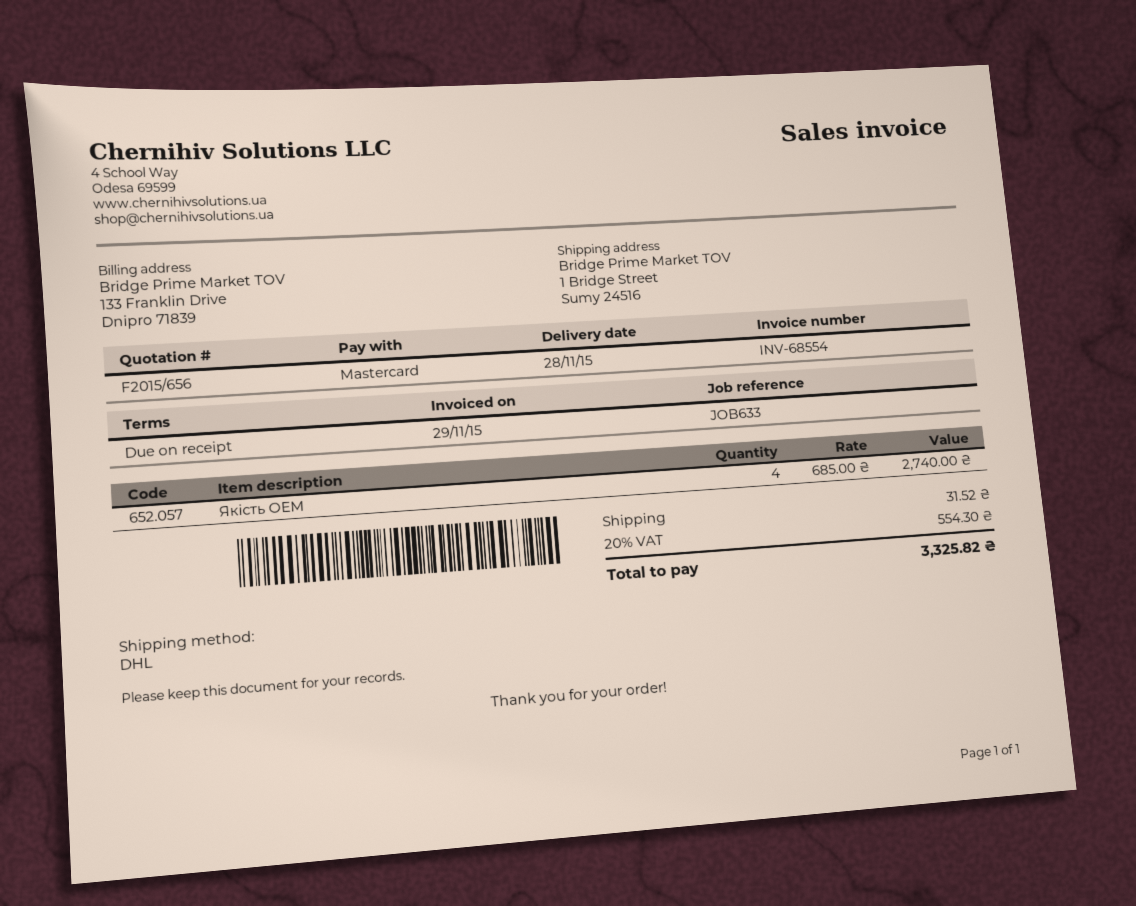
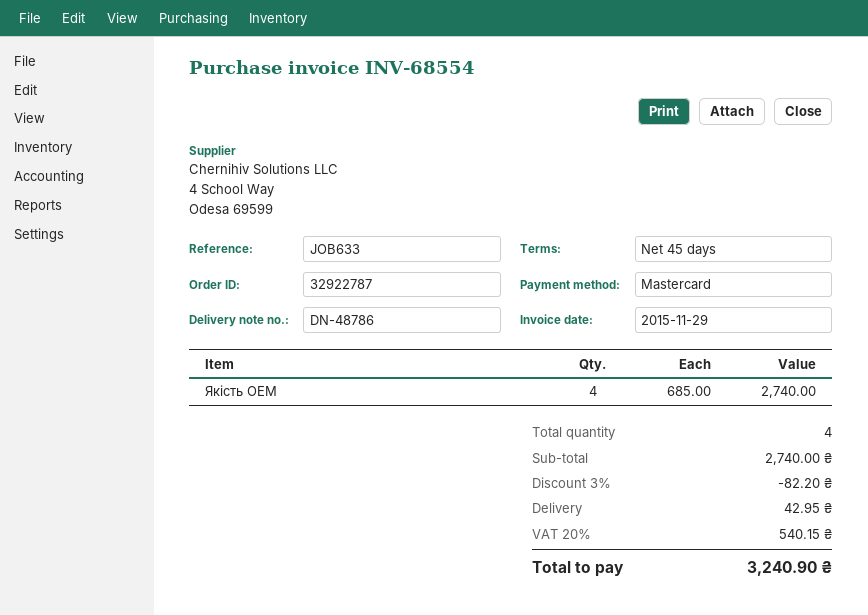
payment terms: on receipt -> 45 days
discount: none -> 3% = 82.20
shipping: 31.52 -> 42.95
tax: 20% = 554.30 -> 20% = 540.15
total: 3325.82 -> 3240.90

